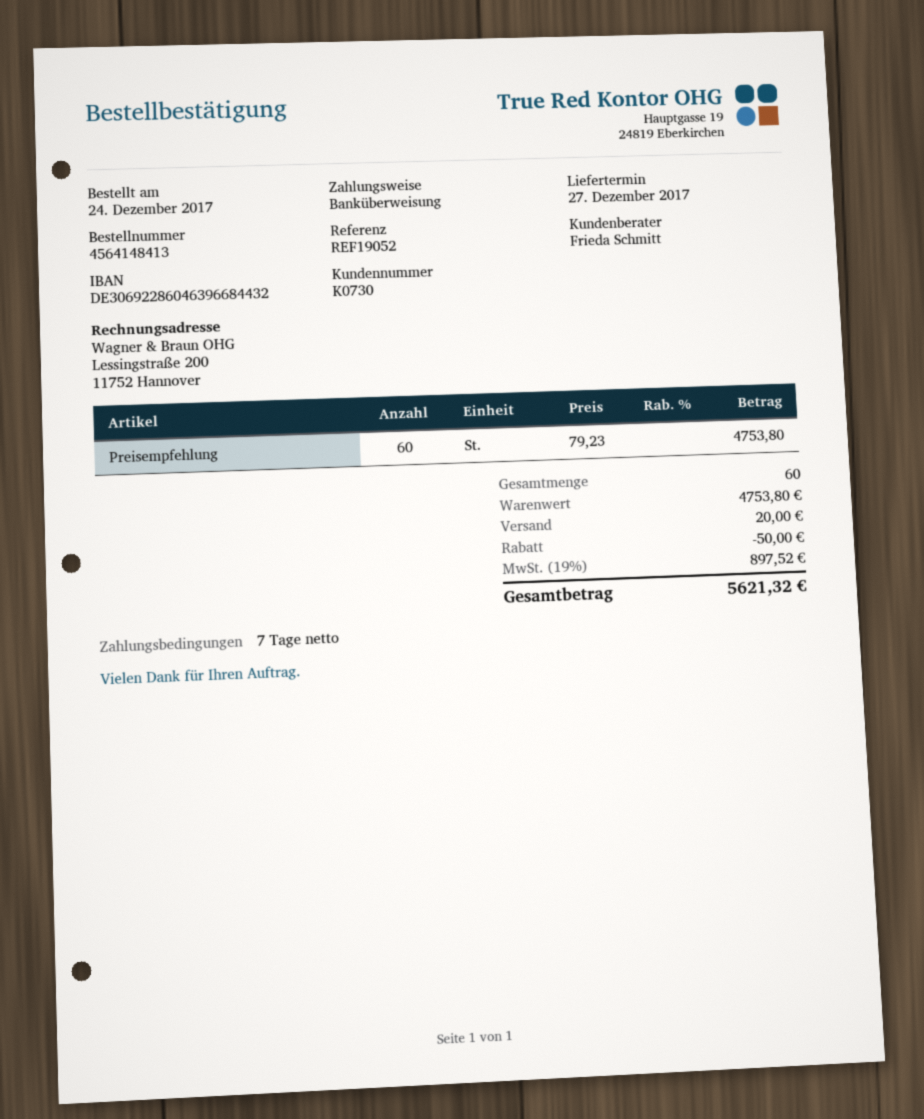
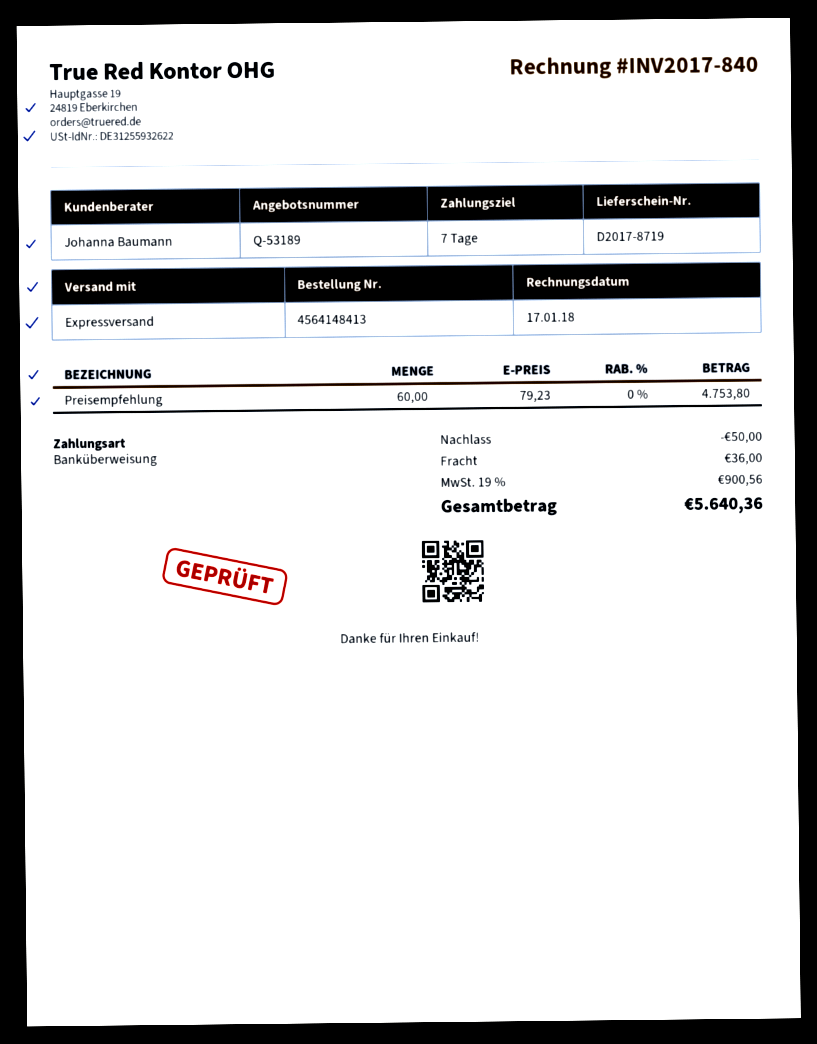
sales rep: Frieda Schmitt -> Johanna Baumann
shipping: 20.00 -> 36.00
tax: 19% = 897.52 -> 19% = 900.56
total: 5621.32 -> 5640.36

